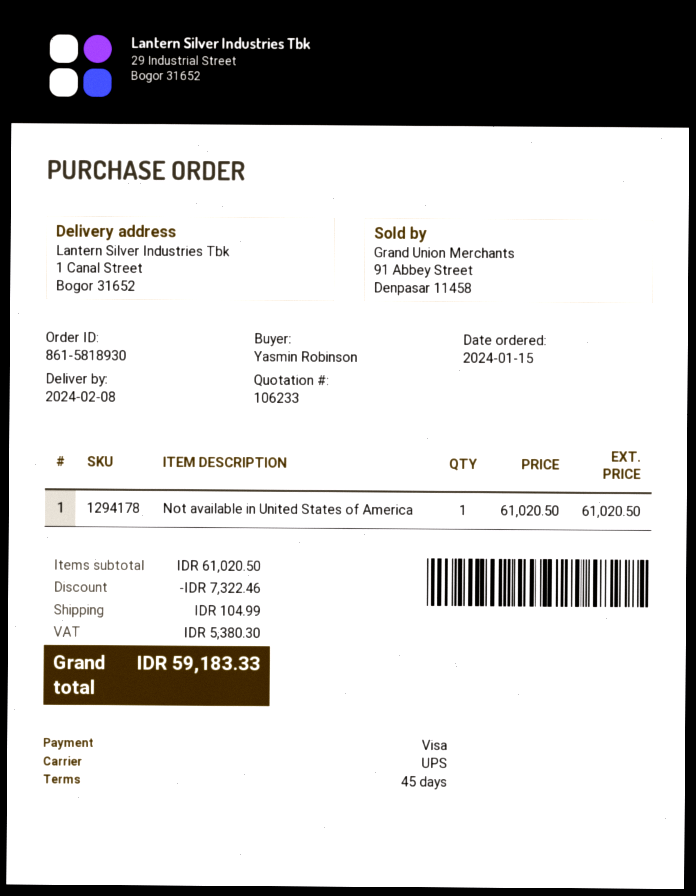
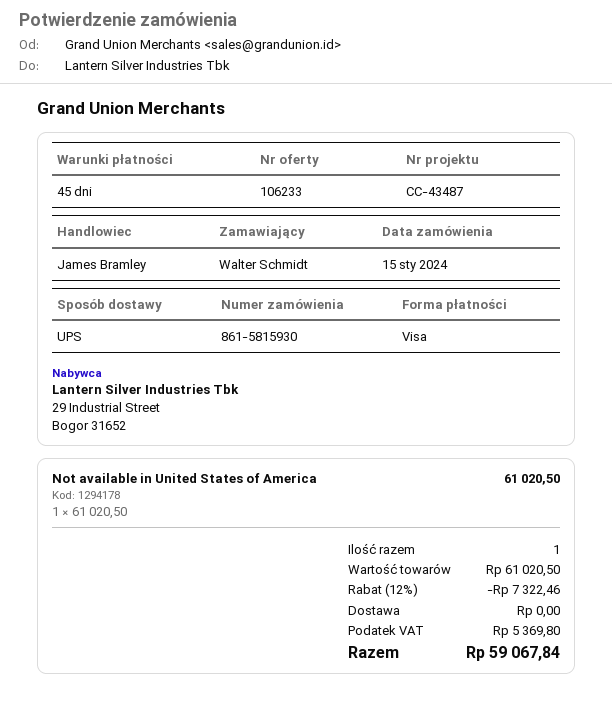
order number: 861-5818930 -> 861-5815930
ordered by: Yasmin Robinson -> Walter Schmidt
shipping: 104.99 -> 0.00
tax: 5380.30 -> 5369.80
total: 59183.33 -> 59067.84

